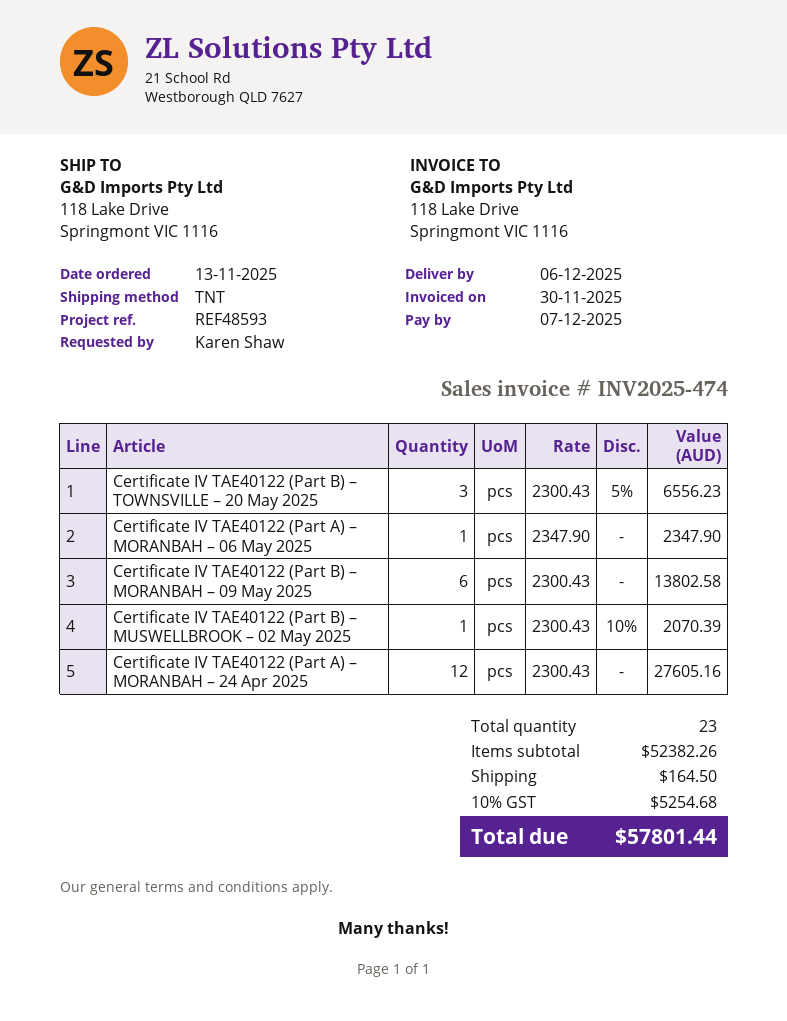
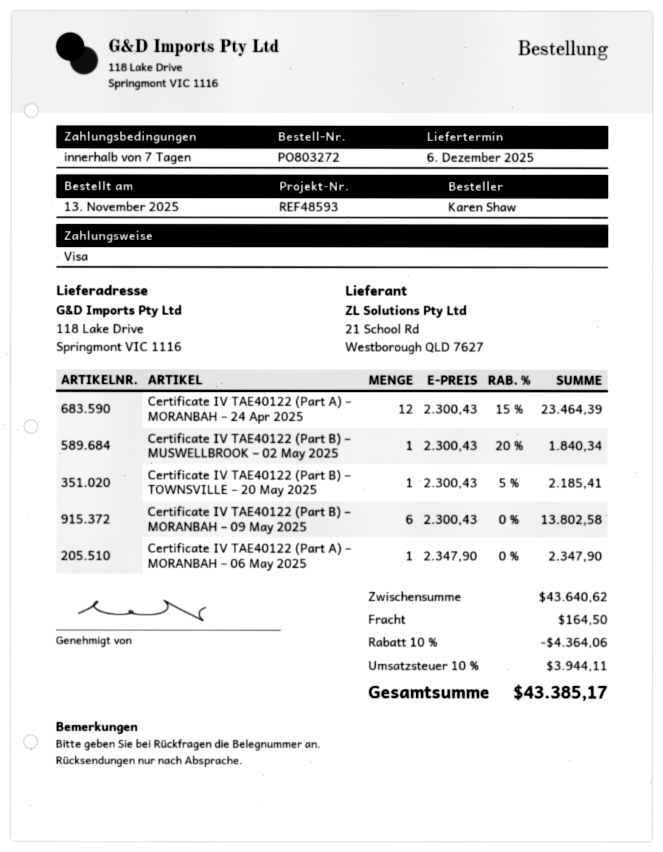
Certificate IV TAE40122 (Part B) – TOWNSVILLE – 20 May 2025: 3 x 2300.43 - 5% = 6556.23 -> 1 x 2300.43 - 5% = 2185.41
Certificate IV TAE40122 (Part B) – MUSWELLBROOK – 02 May 2025: 1 x 2300.43 - 10% = 2070.39 -> 1 x 2300.43 - 20% = 1840.34
Certificate IV TAE40122 (Part A) – MORANBAH – 24 Apr 2025: 12 x 2300.43 = 27605.16 -> 12 x 2300.43 - 15% = 23464.39
subtotal: 52382.26 -> 43640.62
discount: none -> 10% = 4364.06
tax: 10% = 5254.68 -> 10% = 3944.11
total: 57801.44 -> 43385.17

